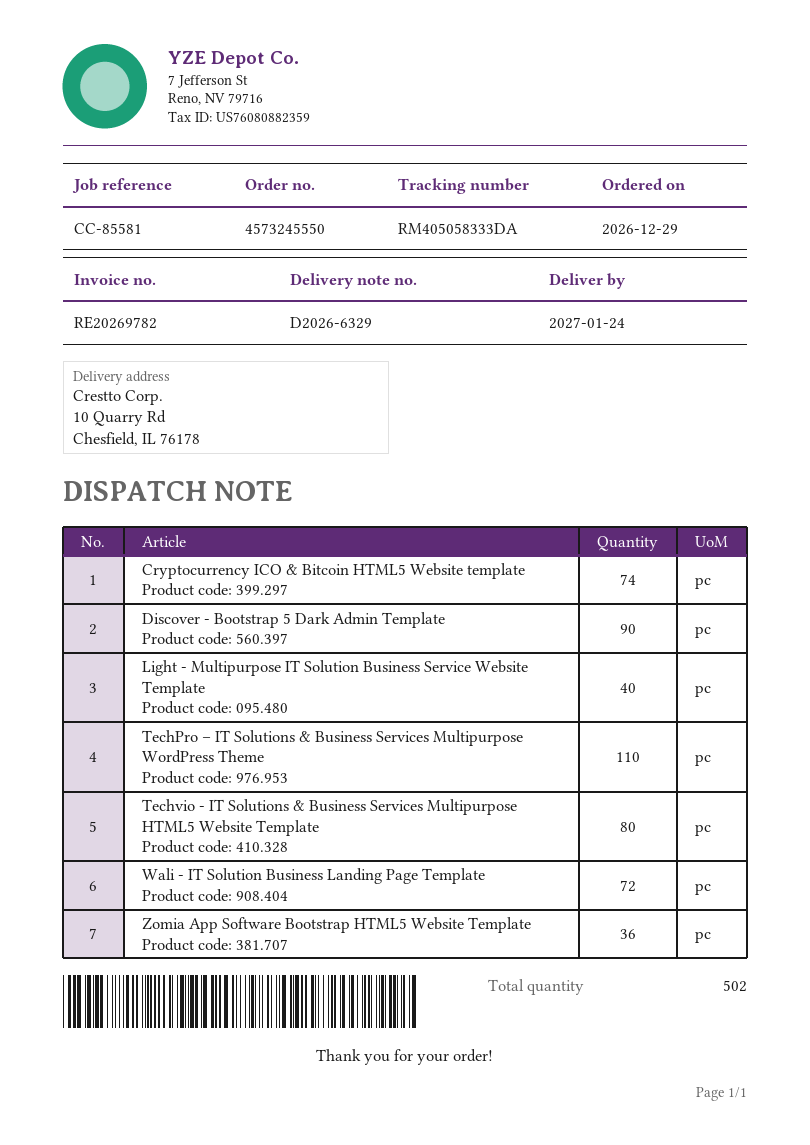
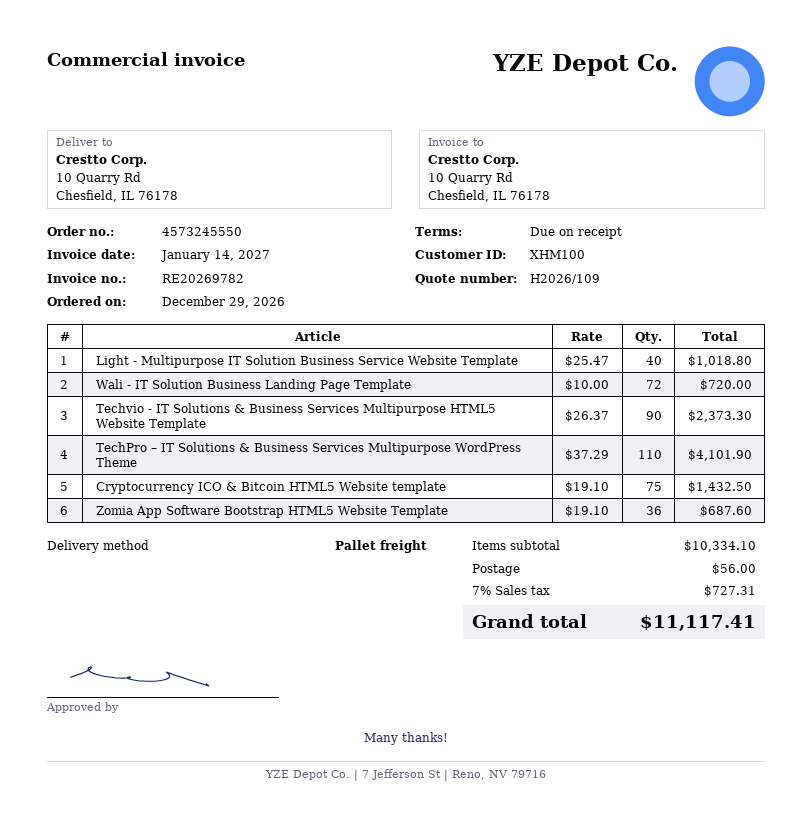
Cryptocurrency ICO & Bitcoin HTML5 Website template: 74 -> 75
Discover - Bootstrap 5 Dark Admin Template: 90 -> none
Techvio - IT Solutions & Business Services Multipurpose HTML5 Website Template: 80 -> 90

